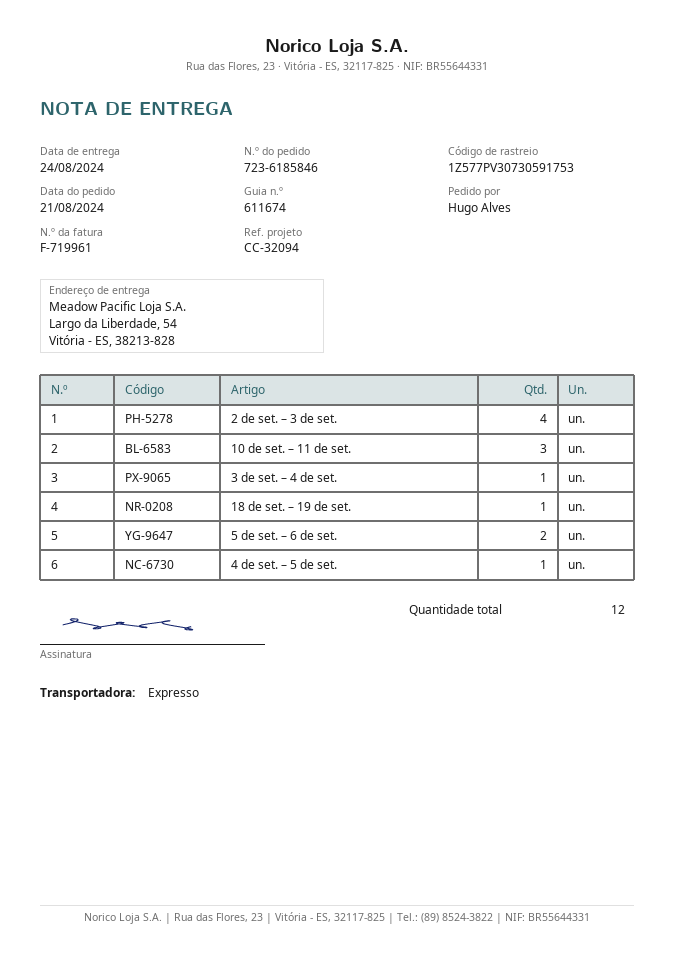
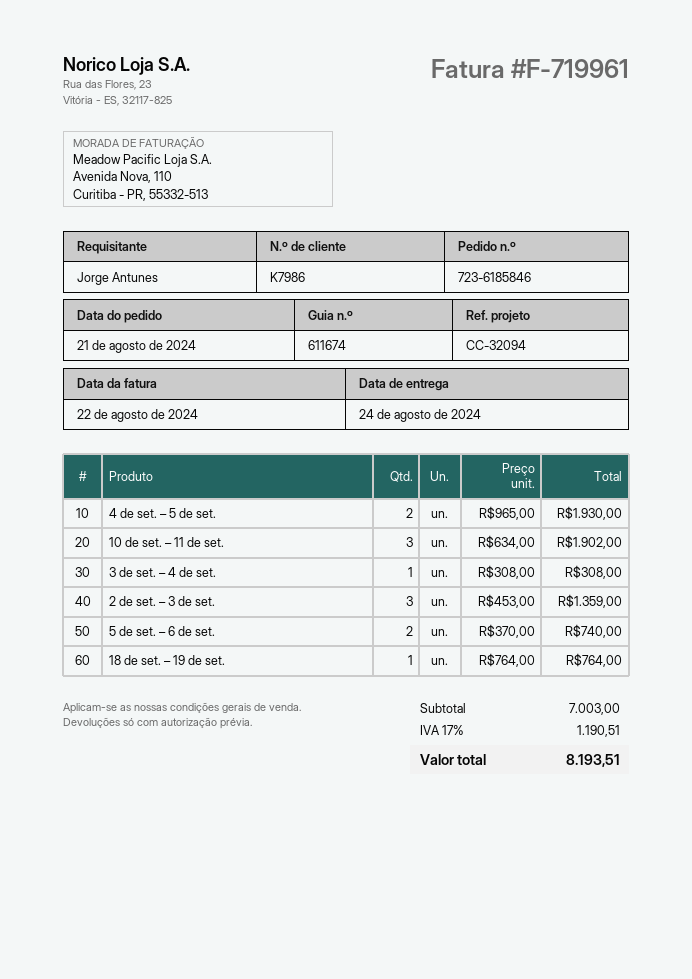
ordered by: Hugo Alves -> Jorge Antunes
2 de set. – 3 de set.: 4 -> 3
4 de set. – 5 de set.: 1 -> 2

